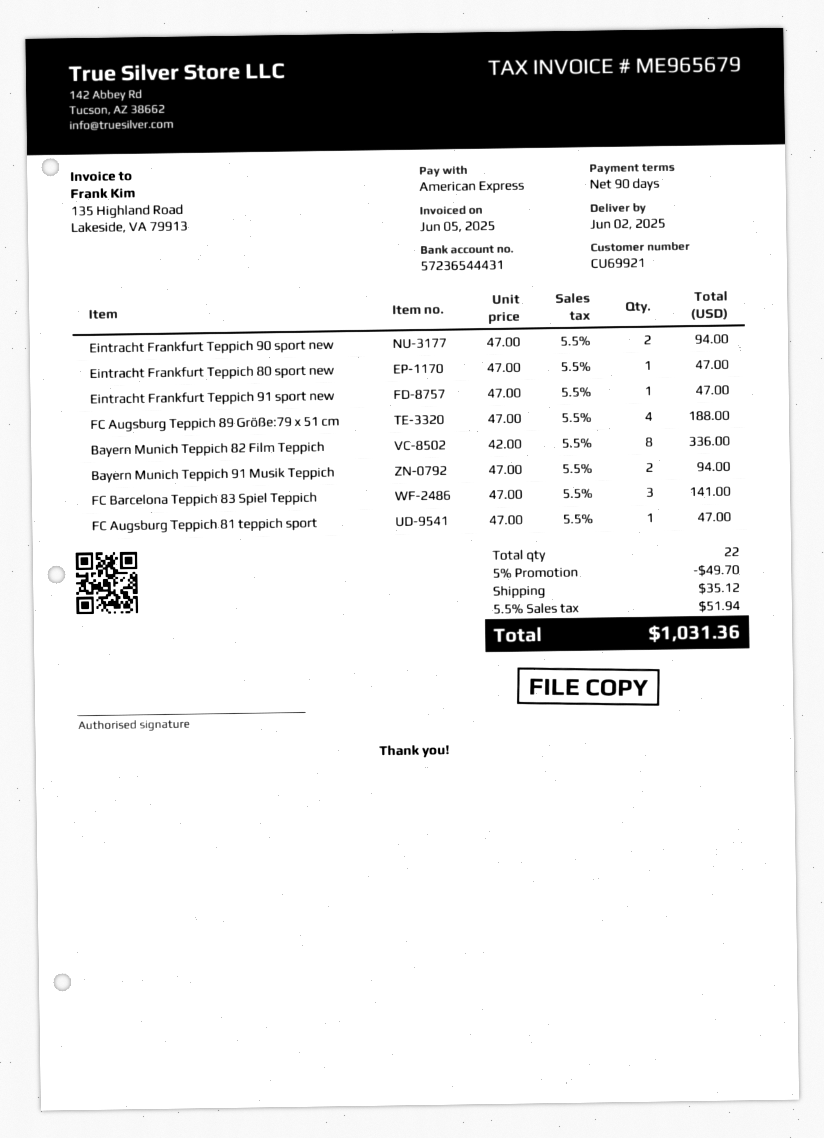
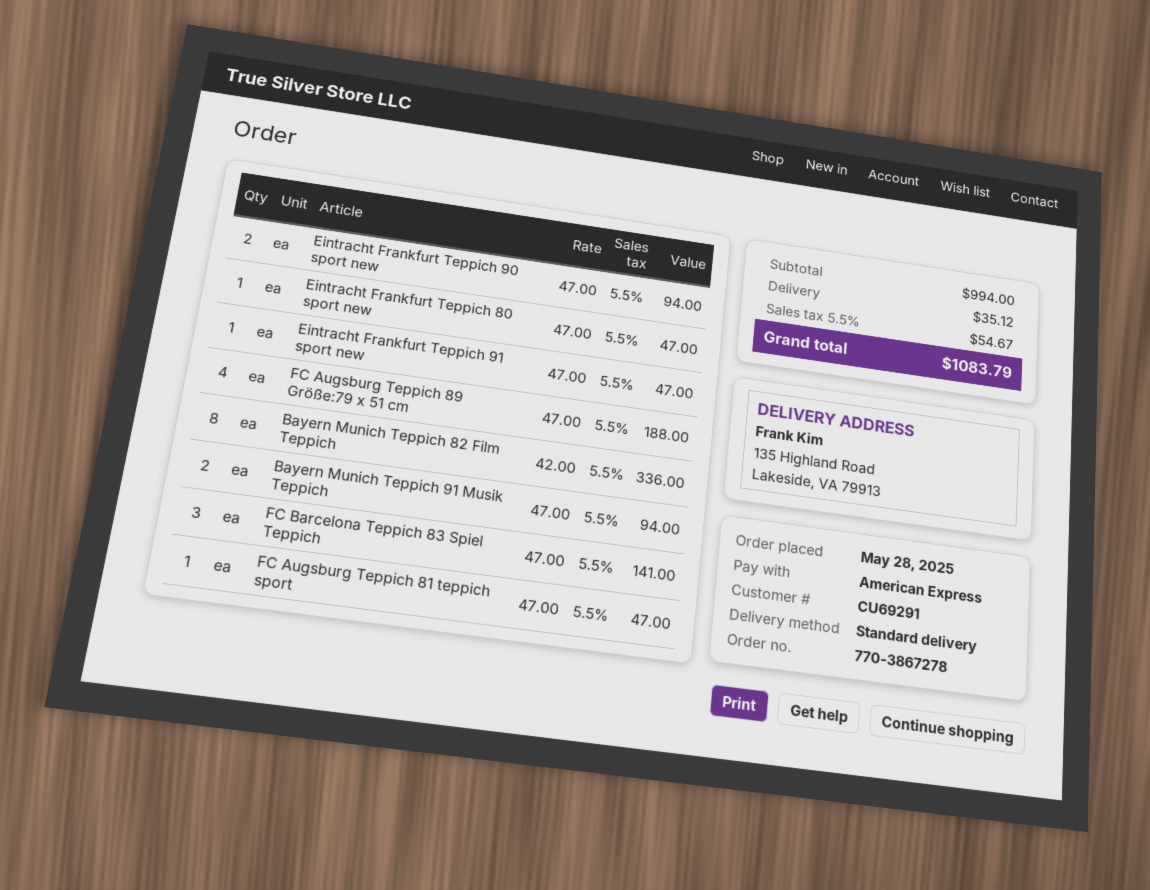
customer number: CU69921 -> CU69291
discount: 5% = 49.70 -> none
tax: 5.5% = 51.94 -> 5.5% = 54.67
total: 1031.36 -> 1083.79

